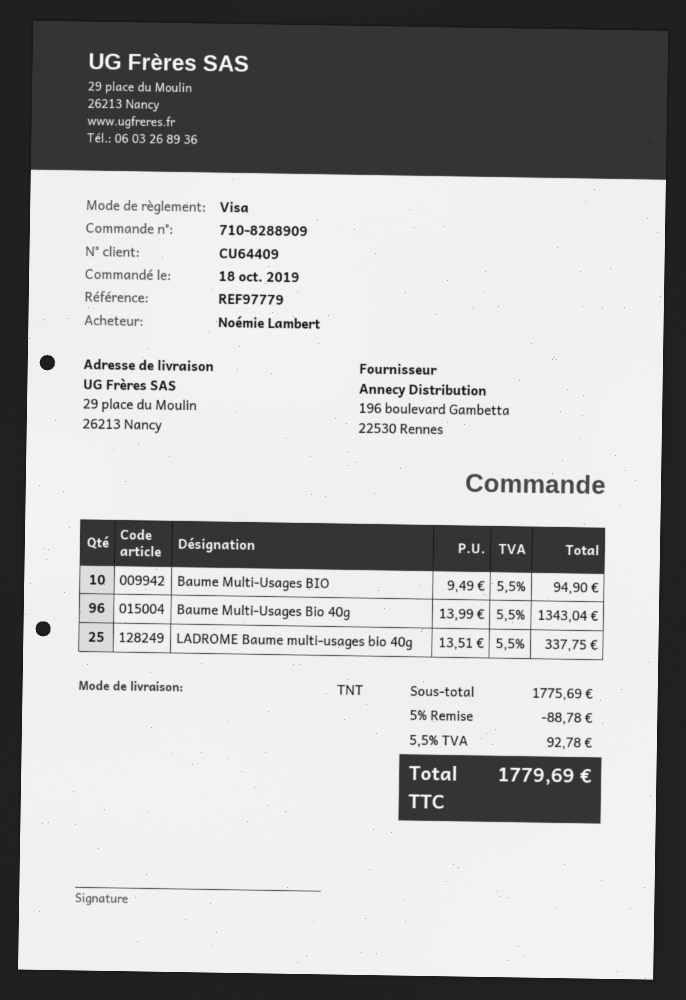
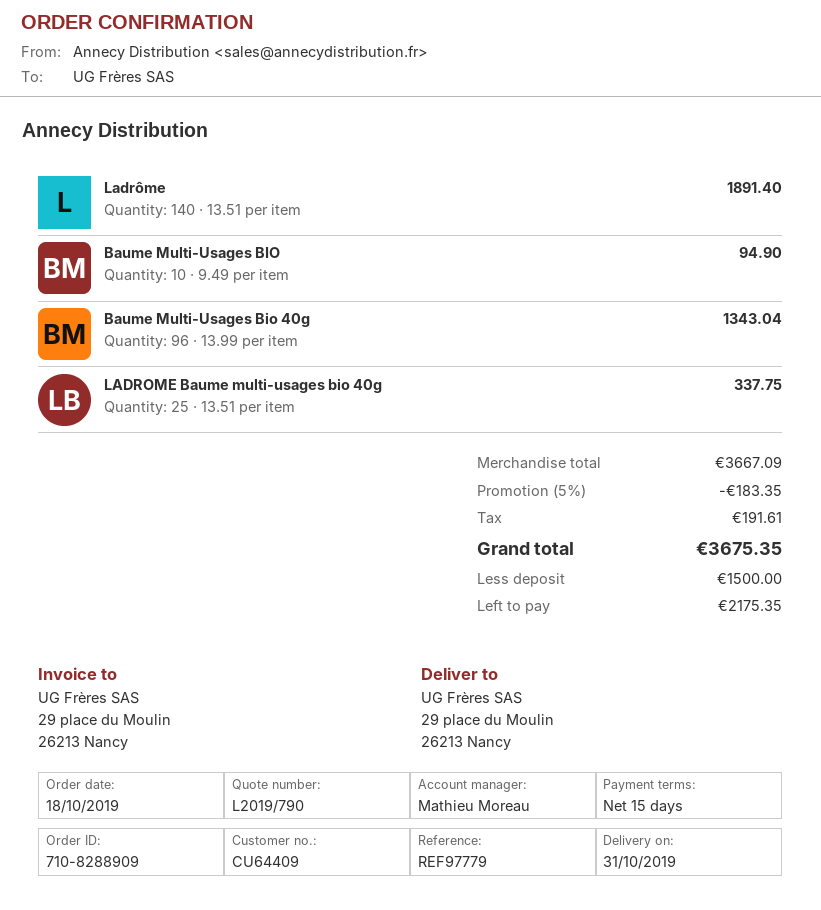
Ladrôme: none -> 140 x 13.51 = 1891.40
subtotal: 1775.69 -> 3667.09
discount: 5% = 88.78 -> 5% = 183.35
tax: 92.78 -> 191.61
total: 1779.69 -> 3675.35

